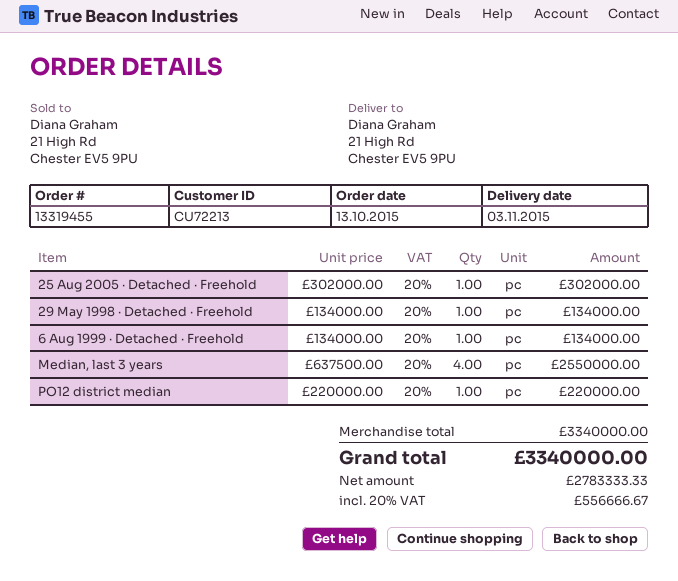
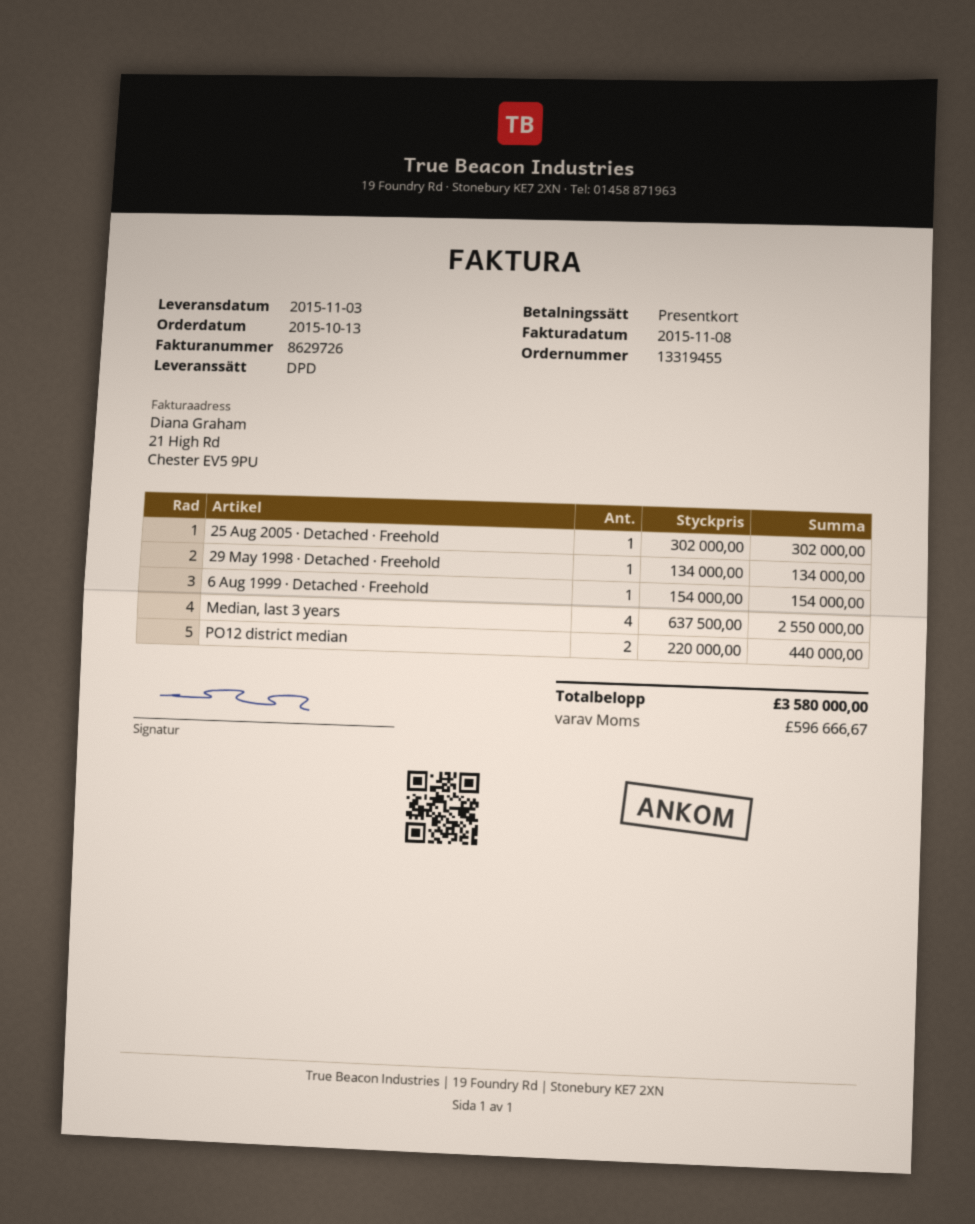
6 Aug 1999 · Detached · Freehold: 1 x 134000.00 = 134000.00 -> 1 x 154000.00 = 154000.00
PO12 district median: 1 x 220000.00 = 220000.00 -> 2 x 220000.00 = 440000.00
tax: 556666.67 -> 596666.67
total: 3340000.00 -> 3580000.00

